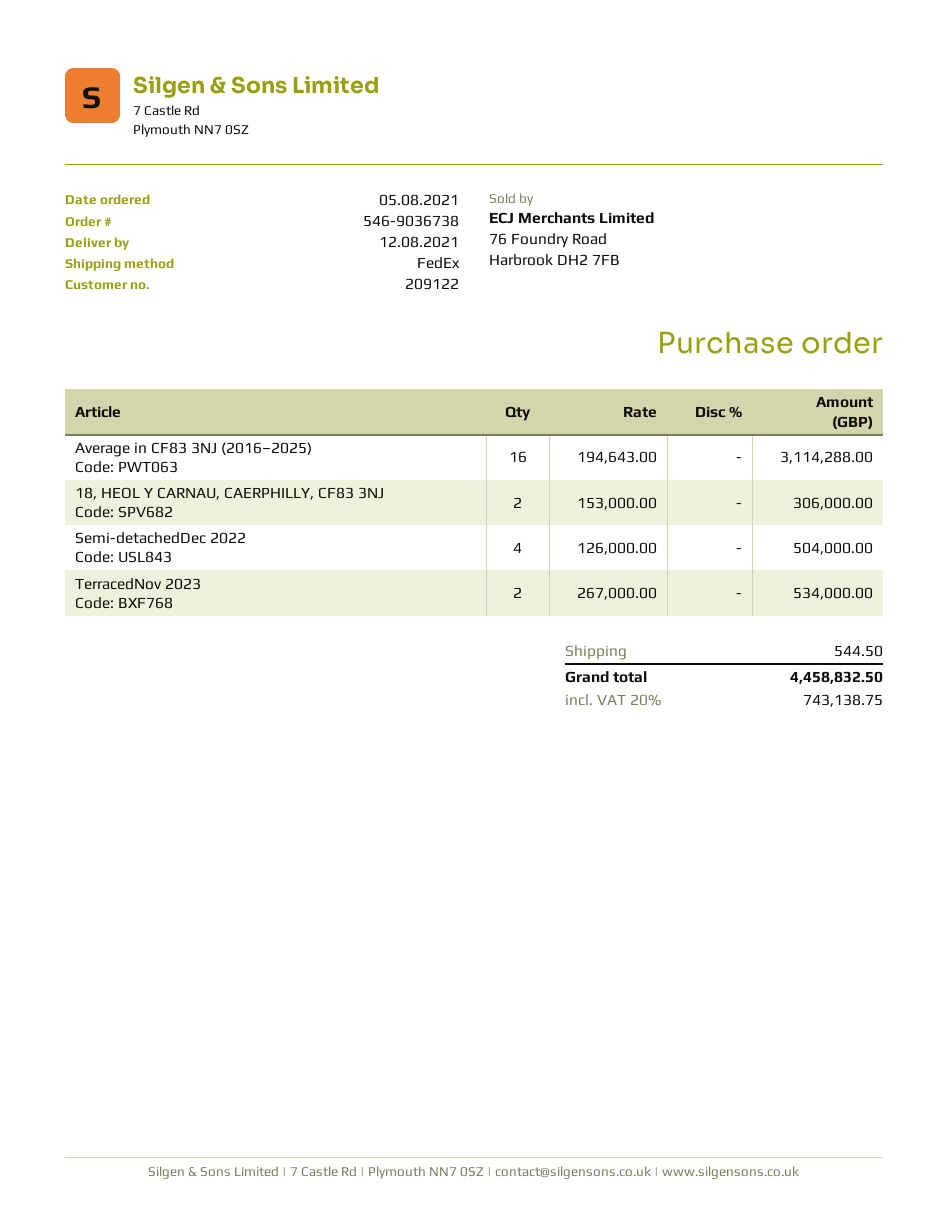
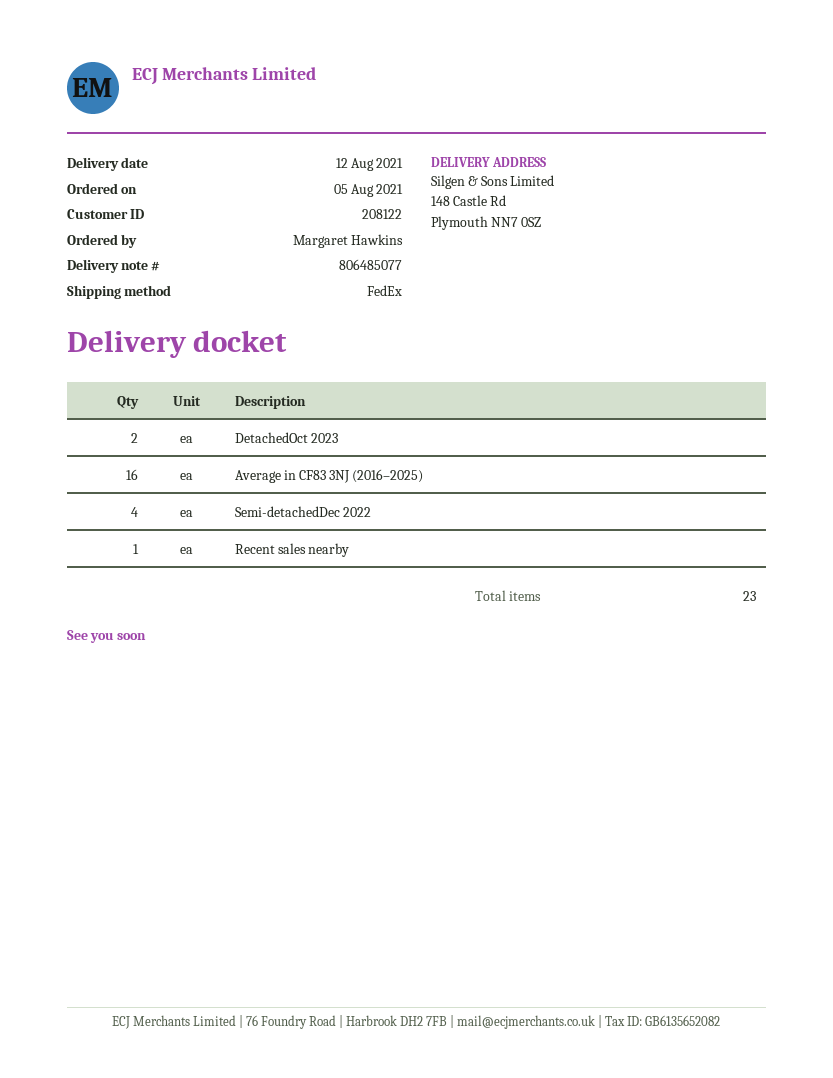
customer number: 209122 -> 208122
18, HEOL Y CARNAU, CAERPHILLY, CF83 3NJ: 2 -> none
TerracedNov 2023: 2 -> none
DetachedOct 2023: none -> 2
Recent sales nearby: none -> 1

